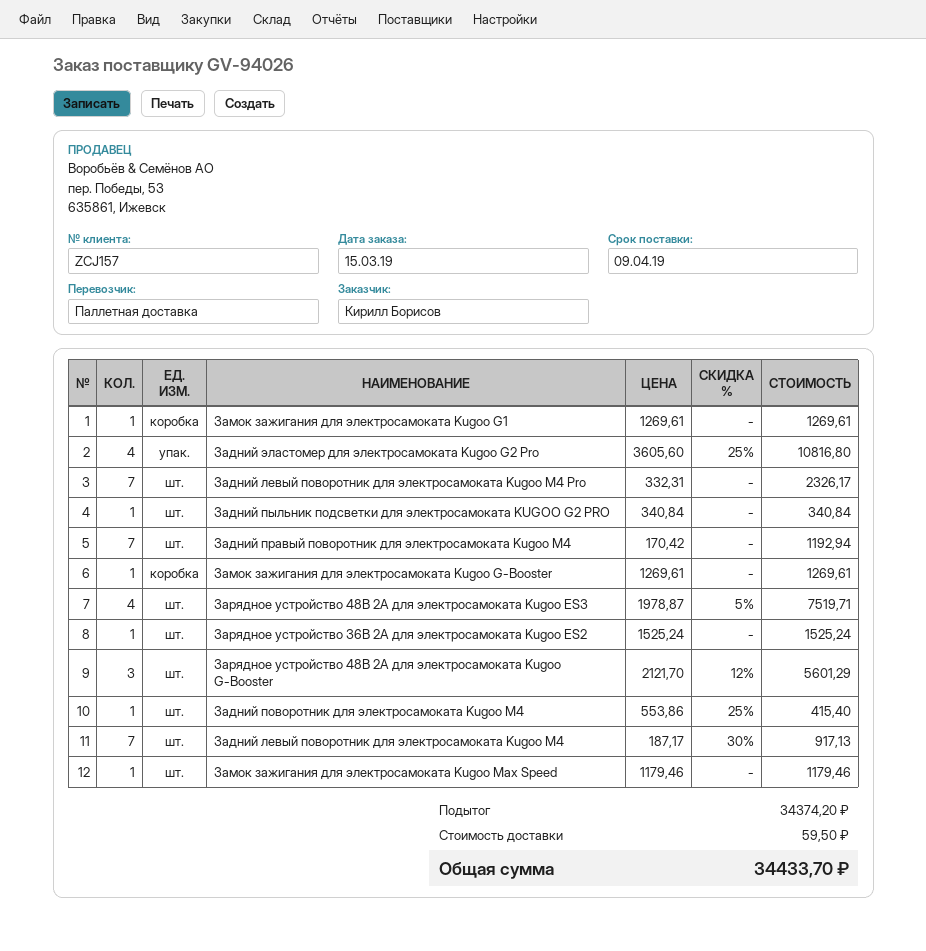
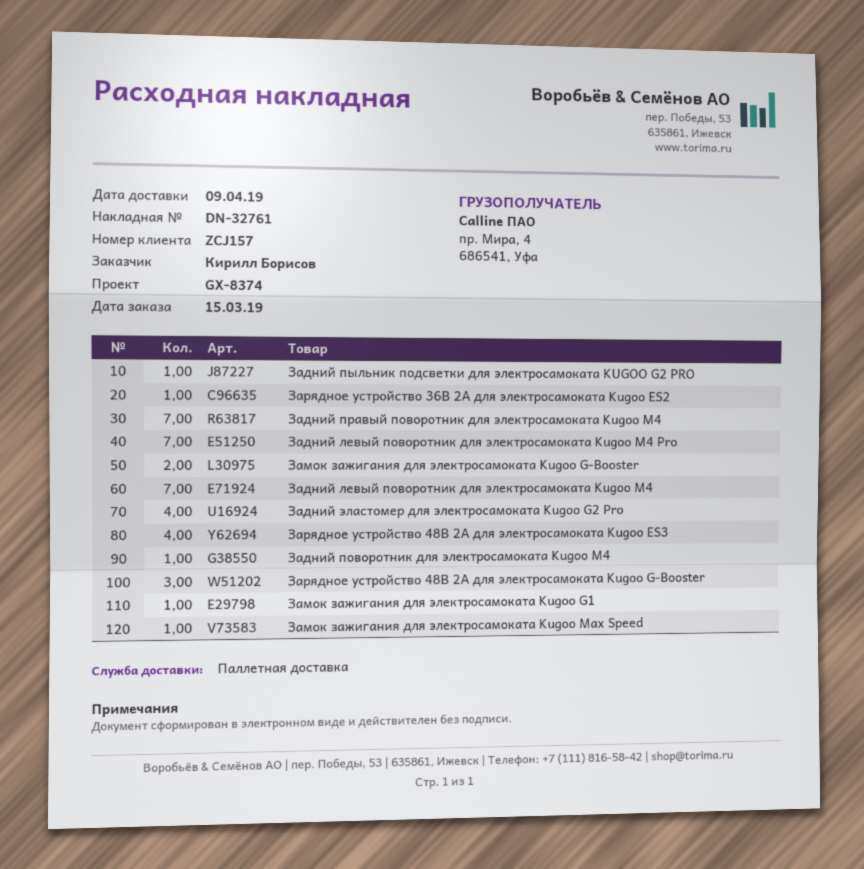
Замок зажигания для электросамоката Kugoo G-Booster: 1 -> 2

